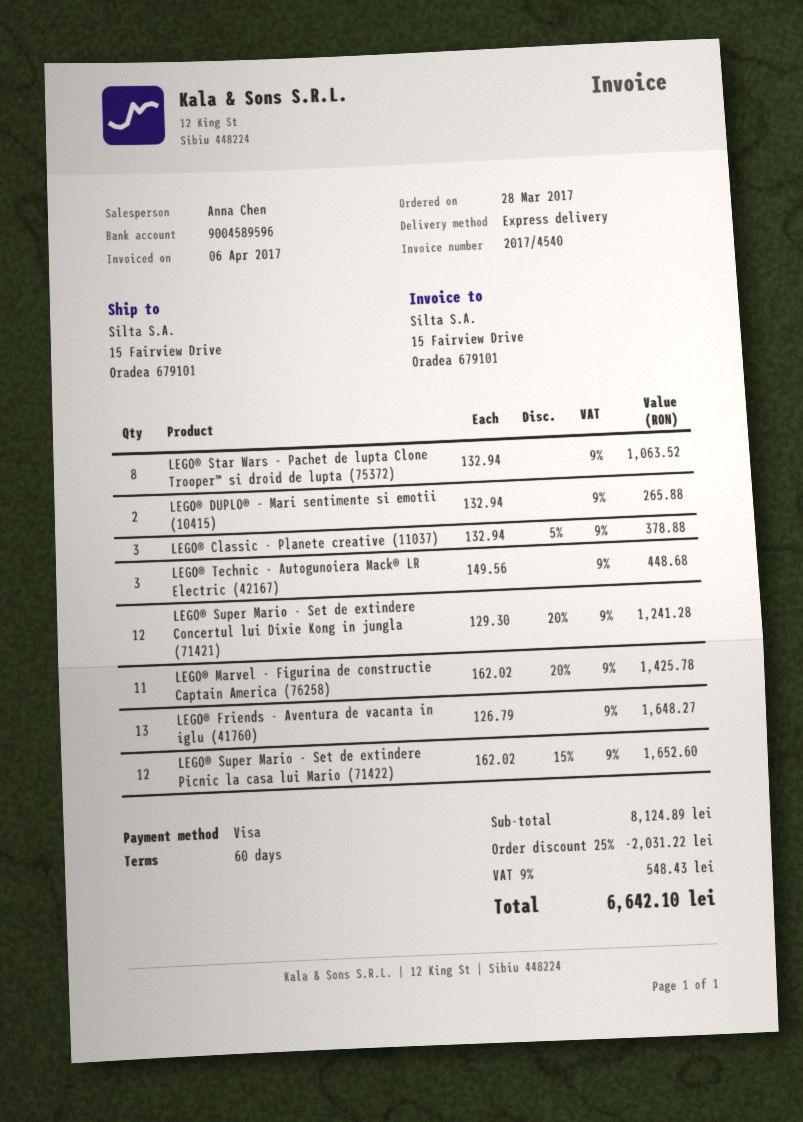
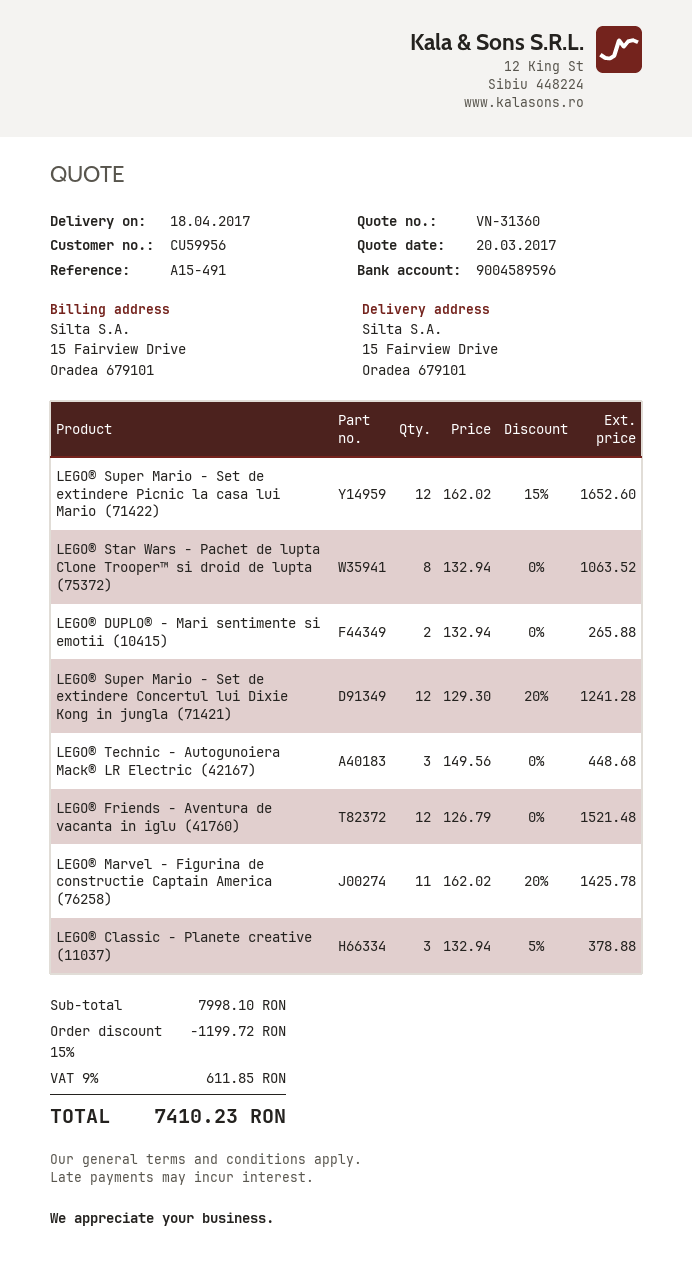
LEGO® Friends - Aventura de vacanta in iglu (41760): 13 x 126.79 = 1648.27 -> 12 x 126.79 = 1521.48
subtotal: 8124.89 -> 7998.10
discount: 25% = 2031.22 -> 15% = 1199.72
tax: 9% = 548.43 -> 9% = 611.85
total: 6642.10 -> 7410.23

